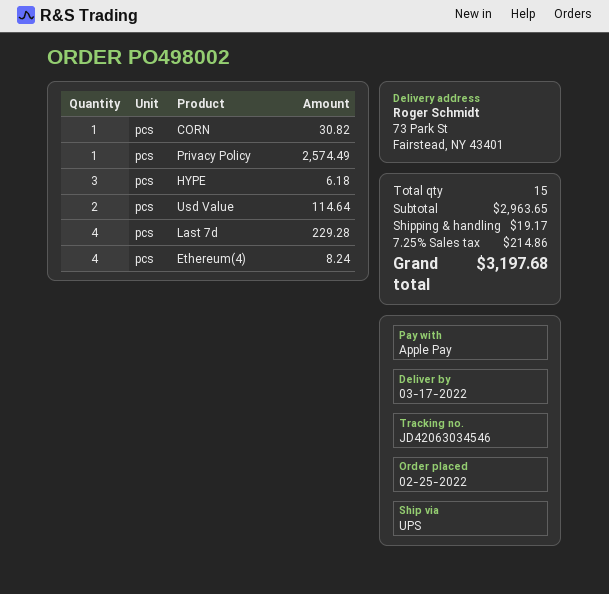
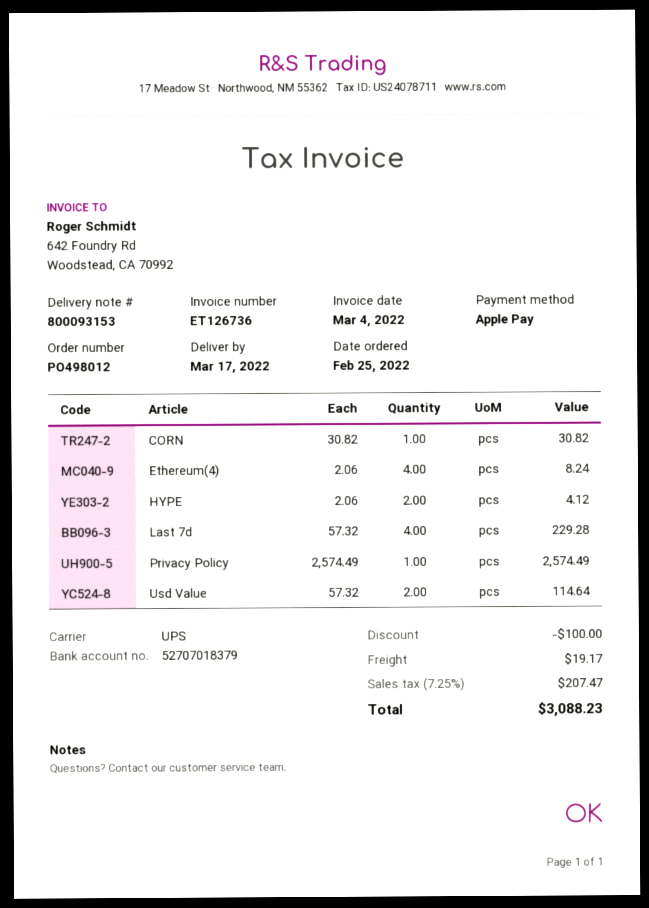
order number: PO498002 -> PO498012
HYPE: 3 for 6.18 -> 2 for 4.12
discount: none -> 100.00
tax: 7.25% = 214.86 -> 7.25% = 207.47
total: 3197.68 -> 3088.23

